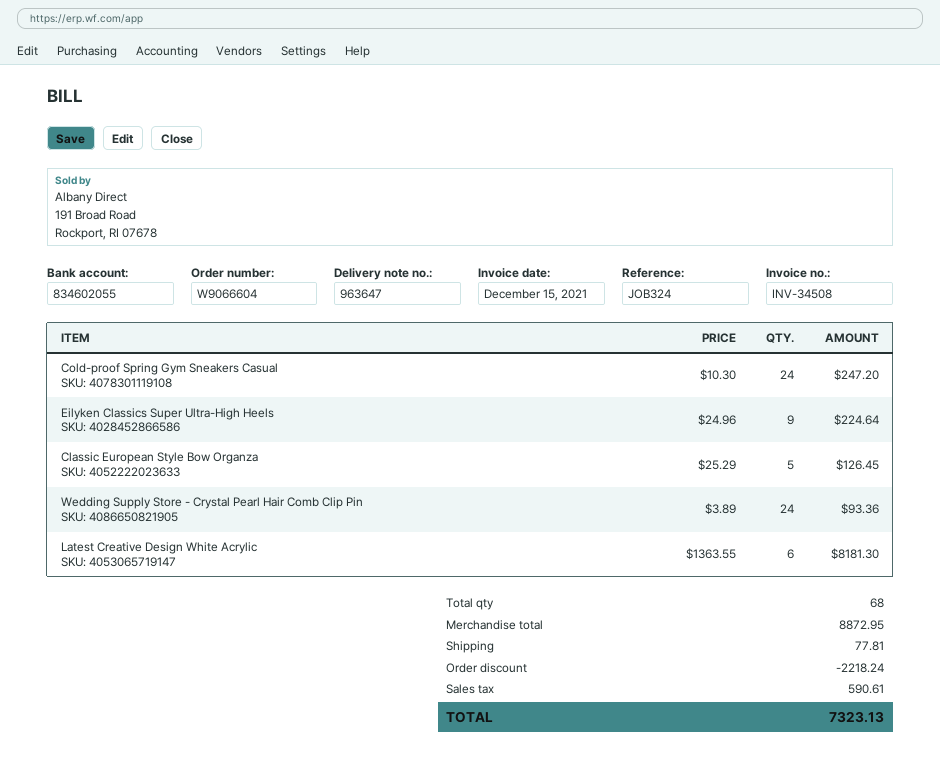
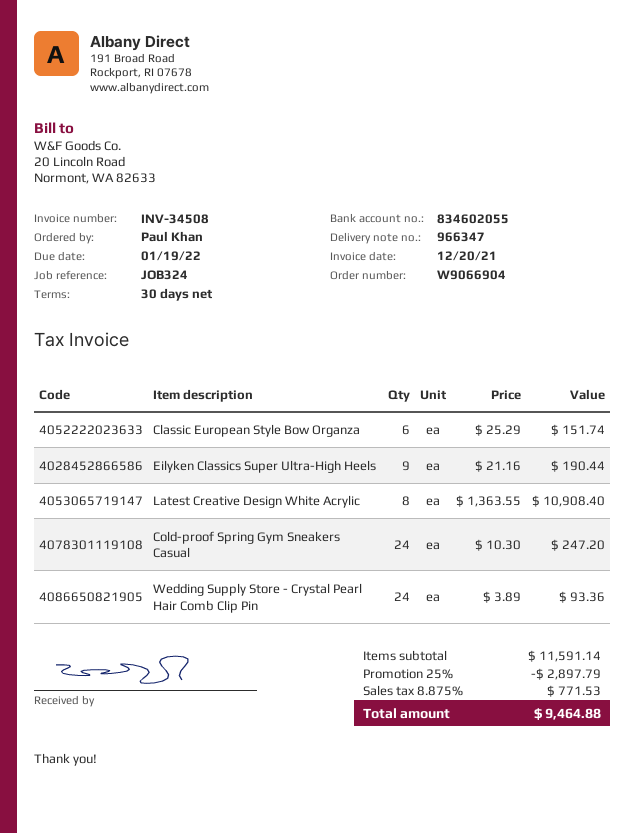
order number: W9066604 -> W9066904
delivery note number: 963647 -> 966347
invoice date: 2021-12-15 -> 2021-12-20
Eilyken Classics Super Ultra-High Heels: 9 x 24.96 = 224.64 -> 9 x 21.16 = 190.44
Classic European Style Bow Organza: 5 x 25.29 = 126.45 -> 6 x 25.29 = 151.74
Latest Creative Design White Acrylic: 6 x 1363.55 = 8181.30 -> 8 x 1363.55 = 10908.40
subtotal: 8872.95 -> 11591.14
discount: 2218.24 -> 2897.79
shipping: 77.81 -> none
tax: 590.61 -> 771.53
total: 7323.13 -> 9464.88

